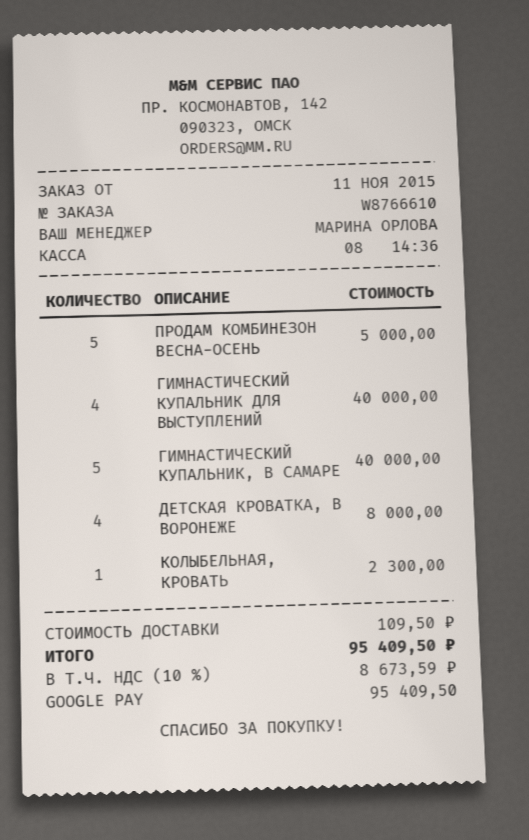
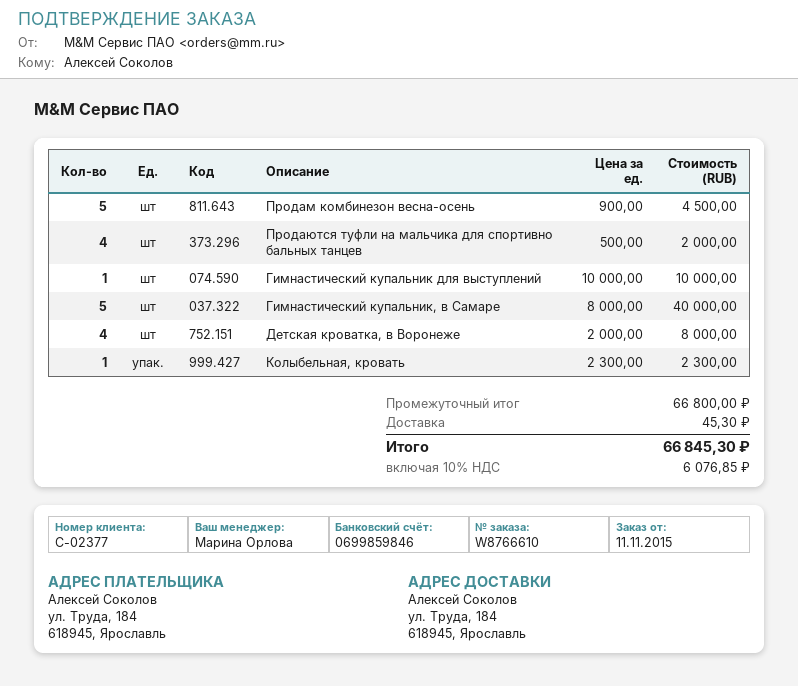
ПРОДАМ КОМБИНЕЗОН ВЕСНА-ОСЕНЬ: 5 for 5000.00 -> 5 for 4500.00
ГИМНАСТИЧЕСКИЙ КУПАЛЬНИК ДЛЯ ВЫСТУПЛЕНИЙ: 4 for 40000.00 -> 1 for 10000.00
Продаются туфли на мальчика для спортивно бальных танцев: none -> 4 for 2000.00
shipping: 109.50 -> 45.30
tax: 10% = 8673.59 -> 10% = 6076.85
total: 95409.50 -> 66845.30

